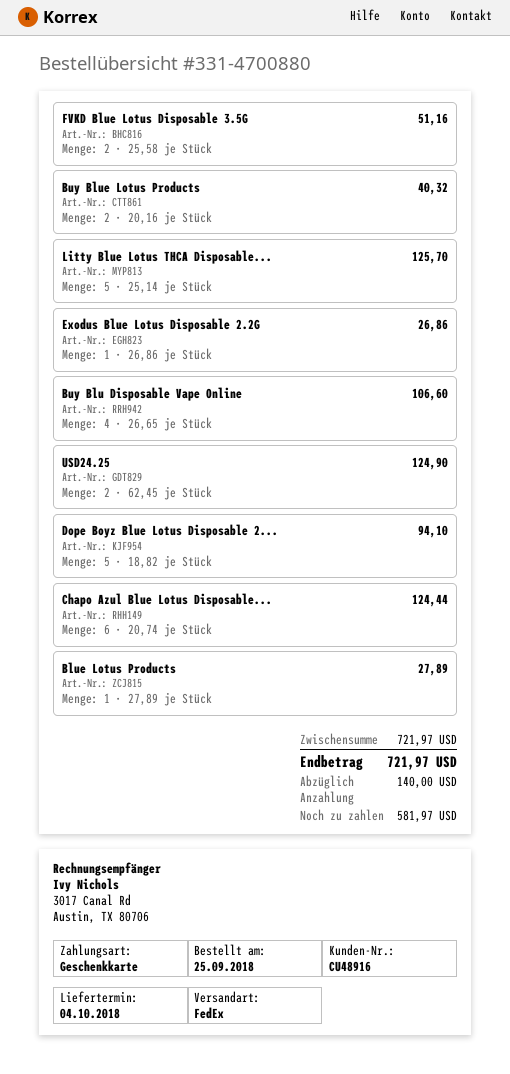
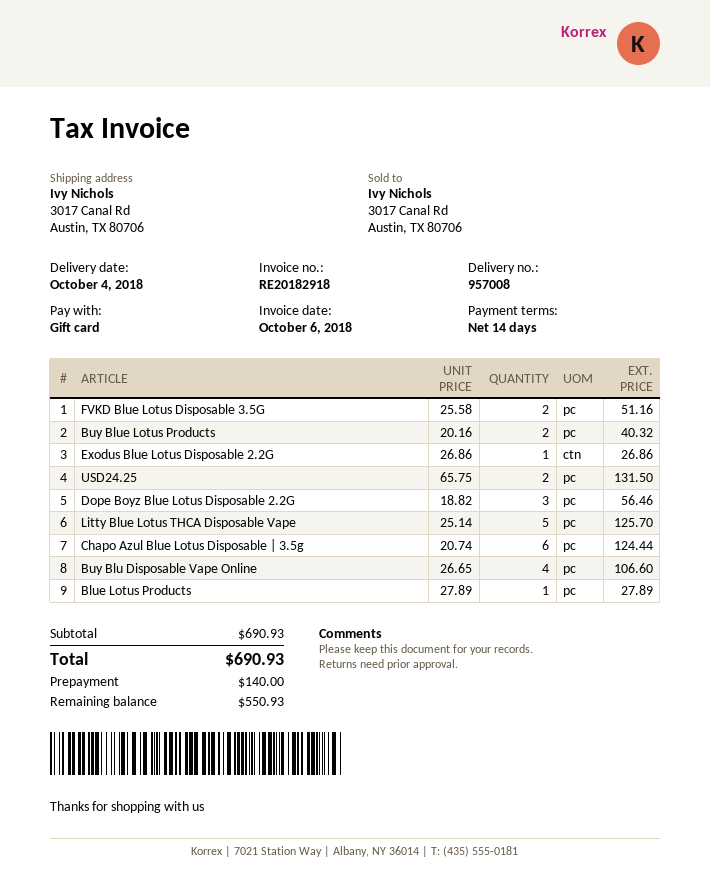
USD24.25: 2 x 62.45 = 124.90 -> 2 x 65.75 = 131.50
Dope Boyz Blue Lotus Disposable 2...: 5 x 18.82 = 94.10 -> 3 x 18.82 = 56.46
subtotal: 721.97 -> 690.93
total: 721.97 -> 690.93
balance: 581.97 -> 550.93

